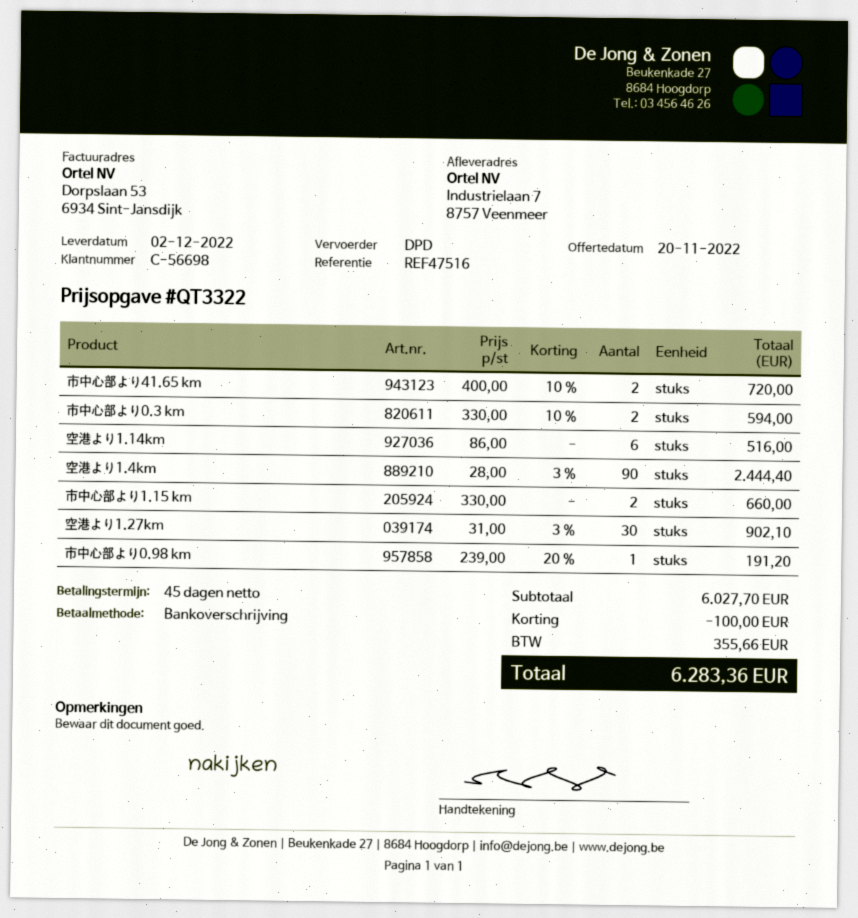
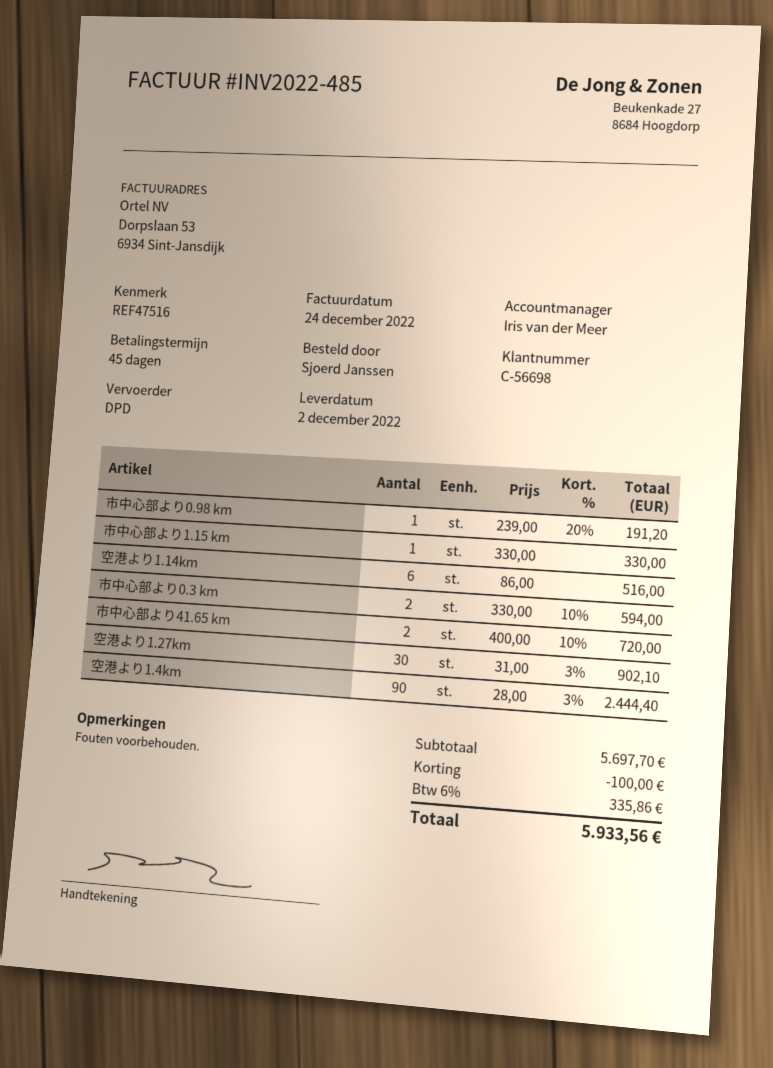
市中心部より1.15 km: 2 x 330.00 = 660.00 -> 1 x 330.00 = 330.00
subtotal: 6027.70 -> 5697.70
tax: 355.66 -> 335.86
total: 6283.36 -> 5933.56

